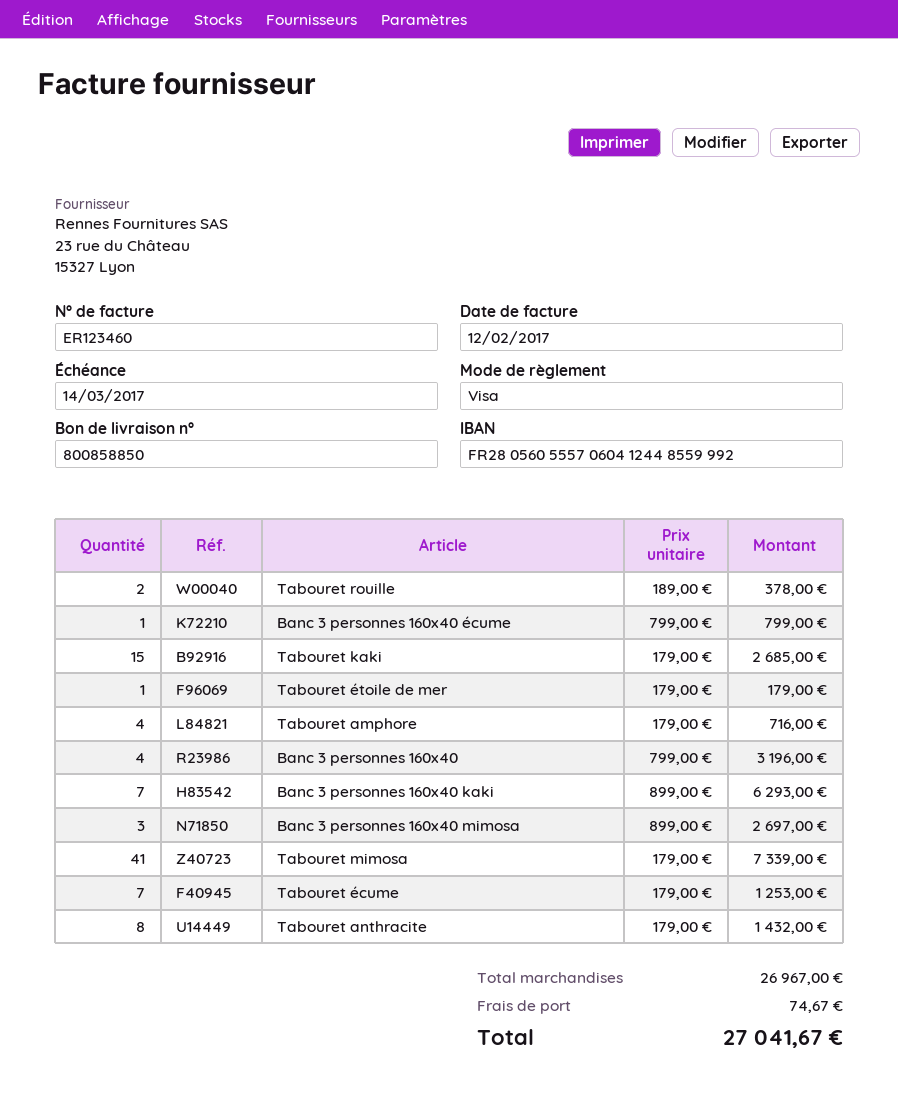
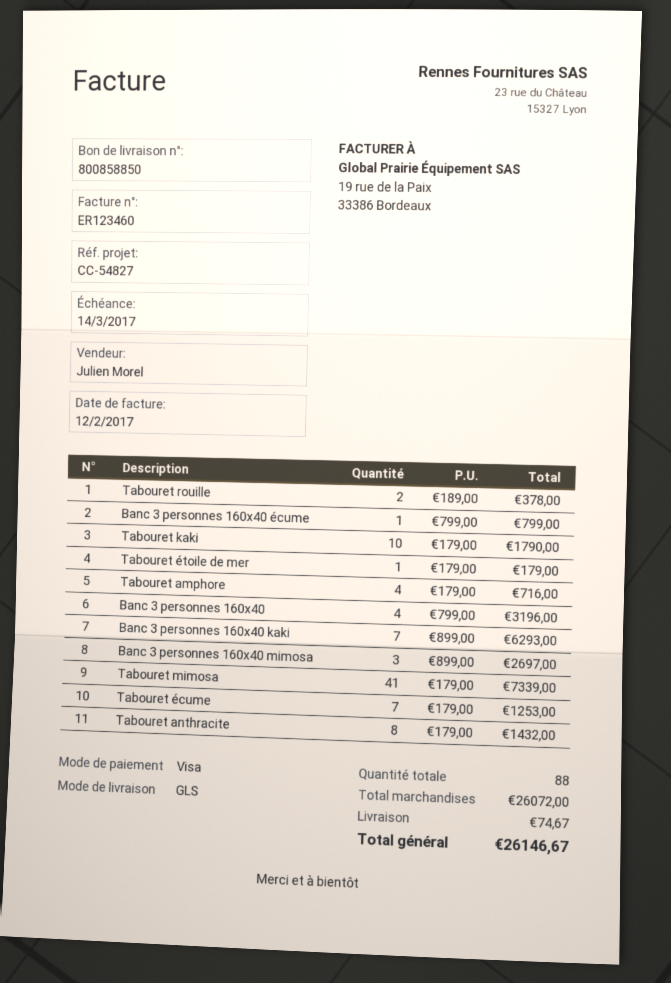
Tabouret kaki: 15 x 179.00 = 2685.00 -> 10 x 179.00 = 1790.00
subtotal: 26967.00 -> 26072.00
total: 27041.67 -> 26146.67

